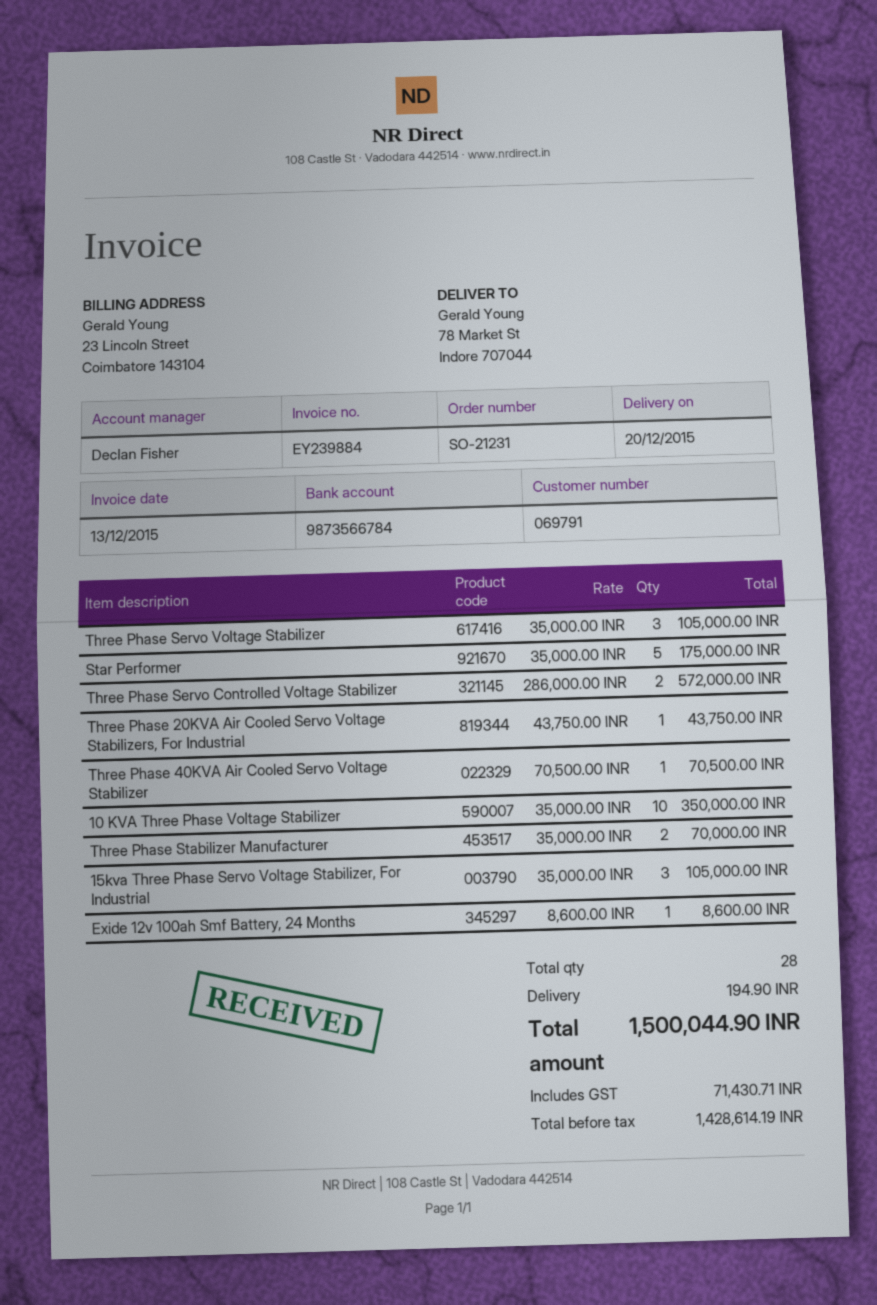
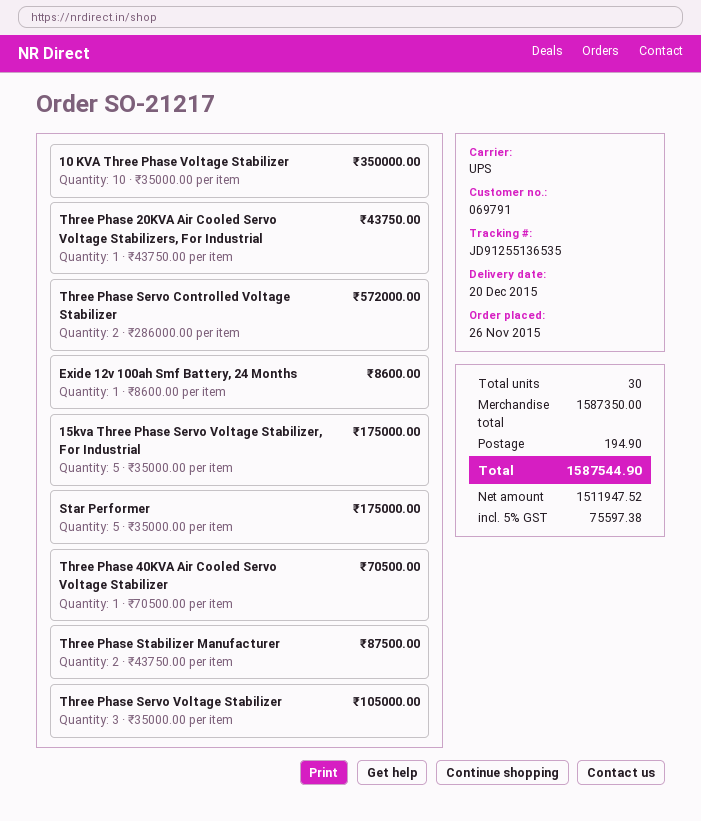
order number: SO-21231 -> SO-21217
Three Phase Stabilizer Manufacturer: 2 x 35000.00 = 70000.00 -> 2 x 43750.00 = 87500.00
15kva Three Phase Servo Voltage Stabilizer, For Industrial: 3 x 35000.00 = 105000.00 -> 5 x 35000.00 = 175000.00
total quantity: 28 -> 30
net: 1428614.19 -> 1511947.52
tax: 71430.71 -> 75597.38
total: 1500044.90 -> 1587544.90

